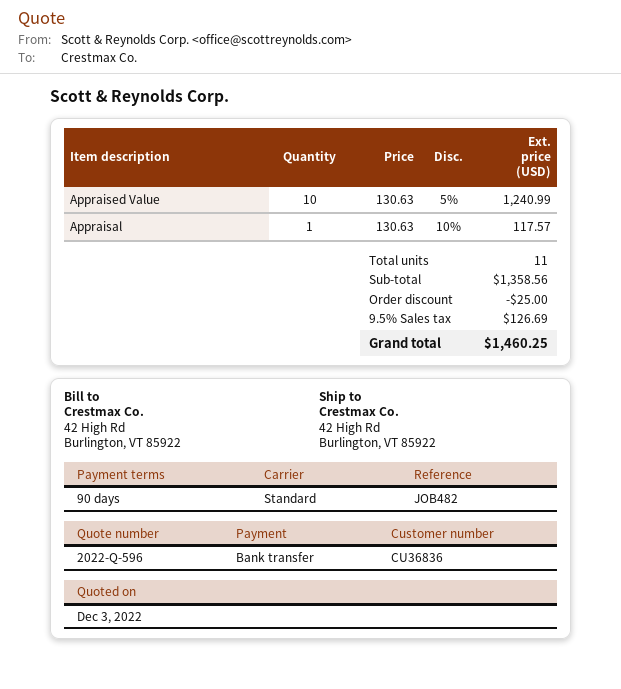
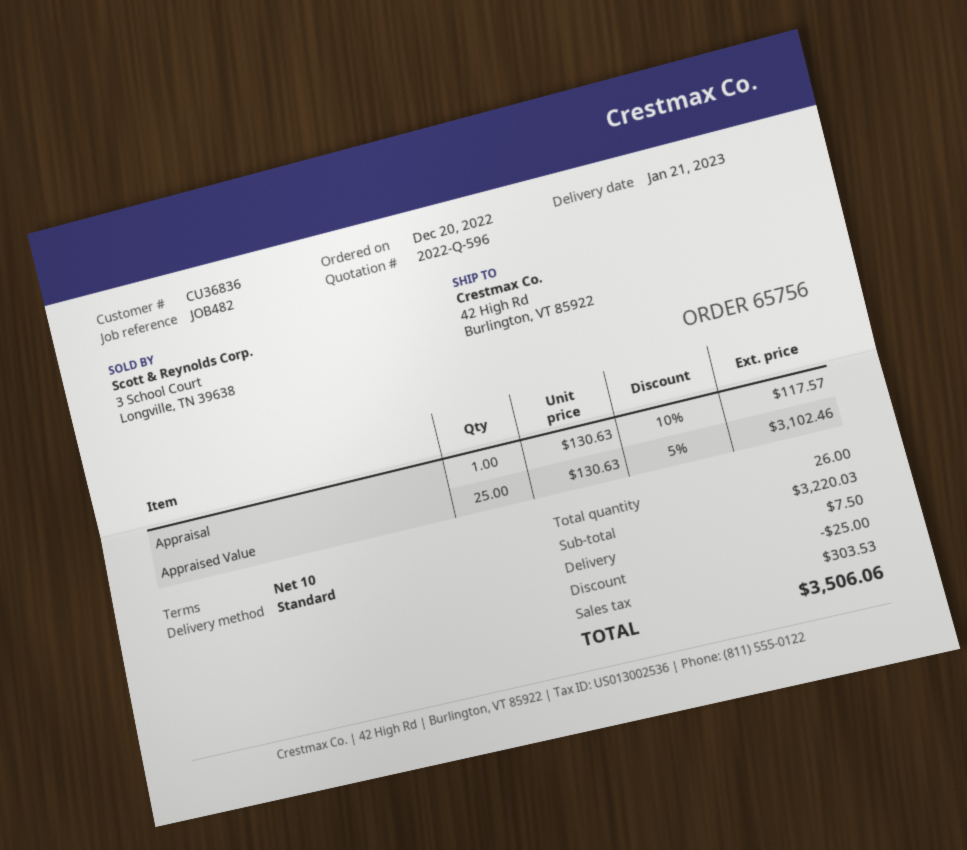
payment terms: 90 days -> 10 days
Appraised Value: 10 x 130.63 - 5% = 1240.99 -> 25 x 130.63 - 5% = 3102.46
total quantity: 11 -> 26
subtotal: 1358.56 -> 3220.03
shipping: none -> 7.50
tax: 126.69 -> 303.53
total: 1460.25 -> 3506.06

